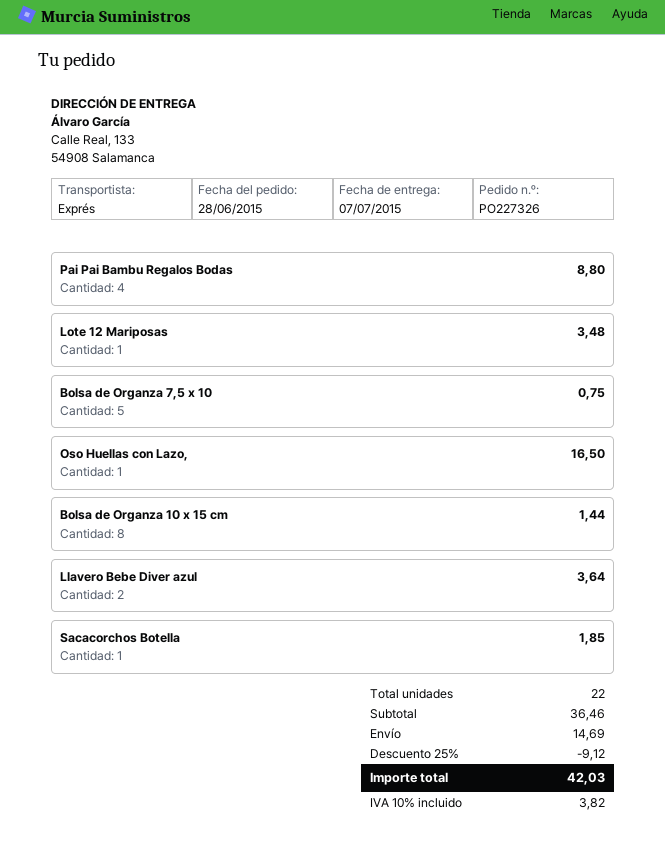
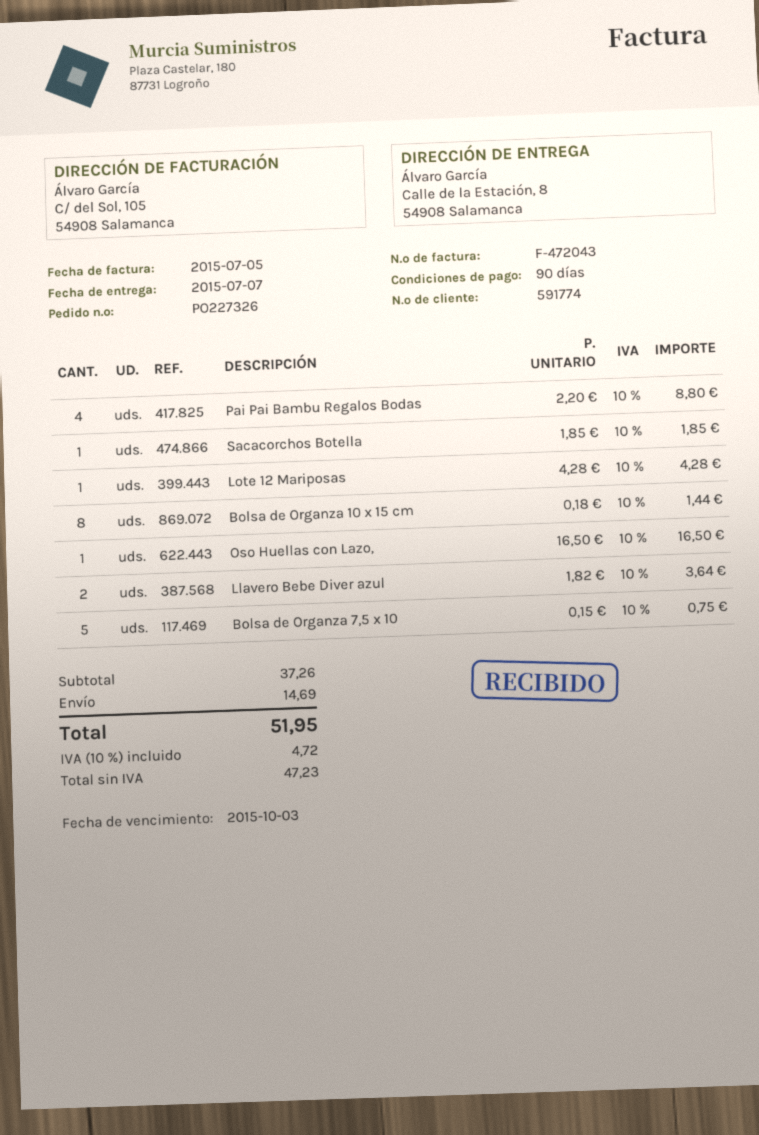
ship to: Calle Real, 133, 54908 Salamanca -> Calle de la Estación, 8, 54908 Salamanca
Lote 12 Mariposas: 1 for 3.48 -> 1 for 4.28
subtotal: 36.46 -> 37.26
discount: 25% = 9.12 -> none
tax: 10% = 3.82 -> 10% = 4.72
total: 42.03 -> 51.95

